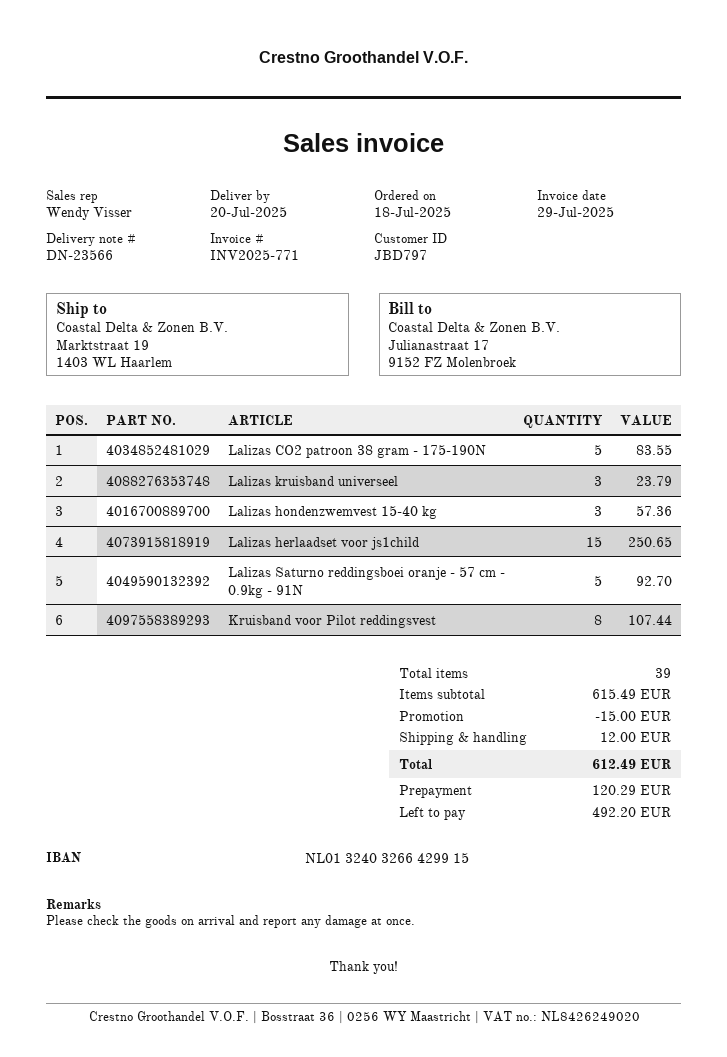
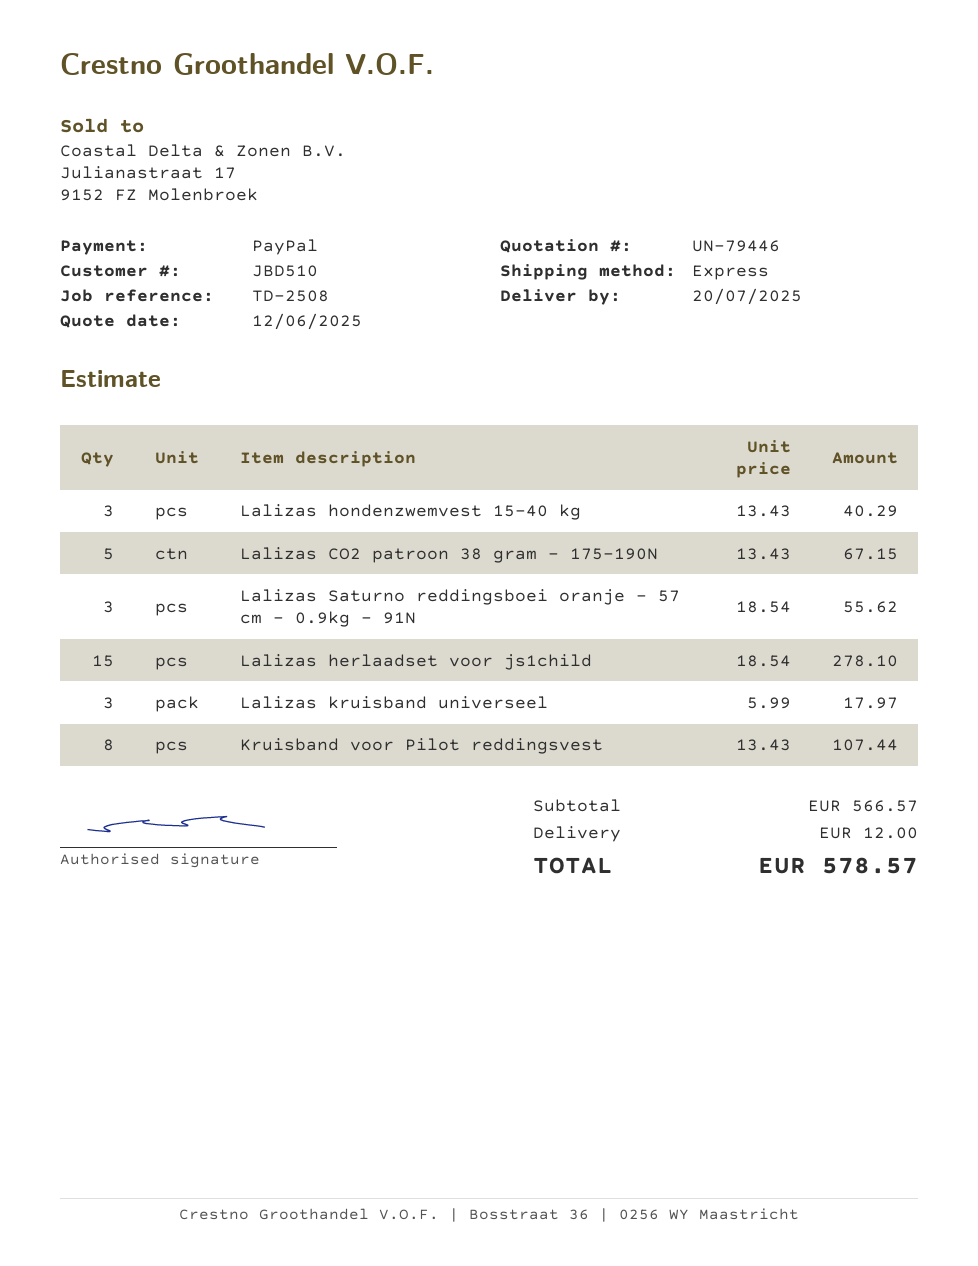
customer number: JBD797 -> JBD510
Lalizas CO2 patroon 38 gram - 175-190N: 5 for 83.55 -> 5 for 67.15
Lalizas kruisband universeel: 3 for 23.79 -> 3 for 17.97
Lalizas hondenzwemvest 15-40 kg: 3 for 57.36 -> 3 for 40.29
Lalizas herlaadset voor js1child: 15 for 250.65 -> 15 for 278.10
Lalizas Saturno reddingsboei oranje - 57 cm - 0.9kg - 91N: 5 for 92.70 -> 3 for 55.62
subtotal: 615.49 -> 566.57
discount: 15.00 -> none
total: 612.49 -> 578.57

